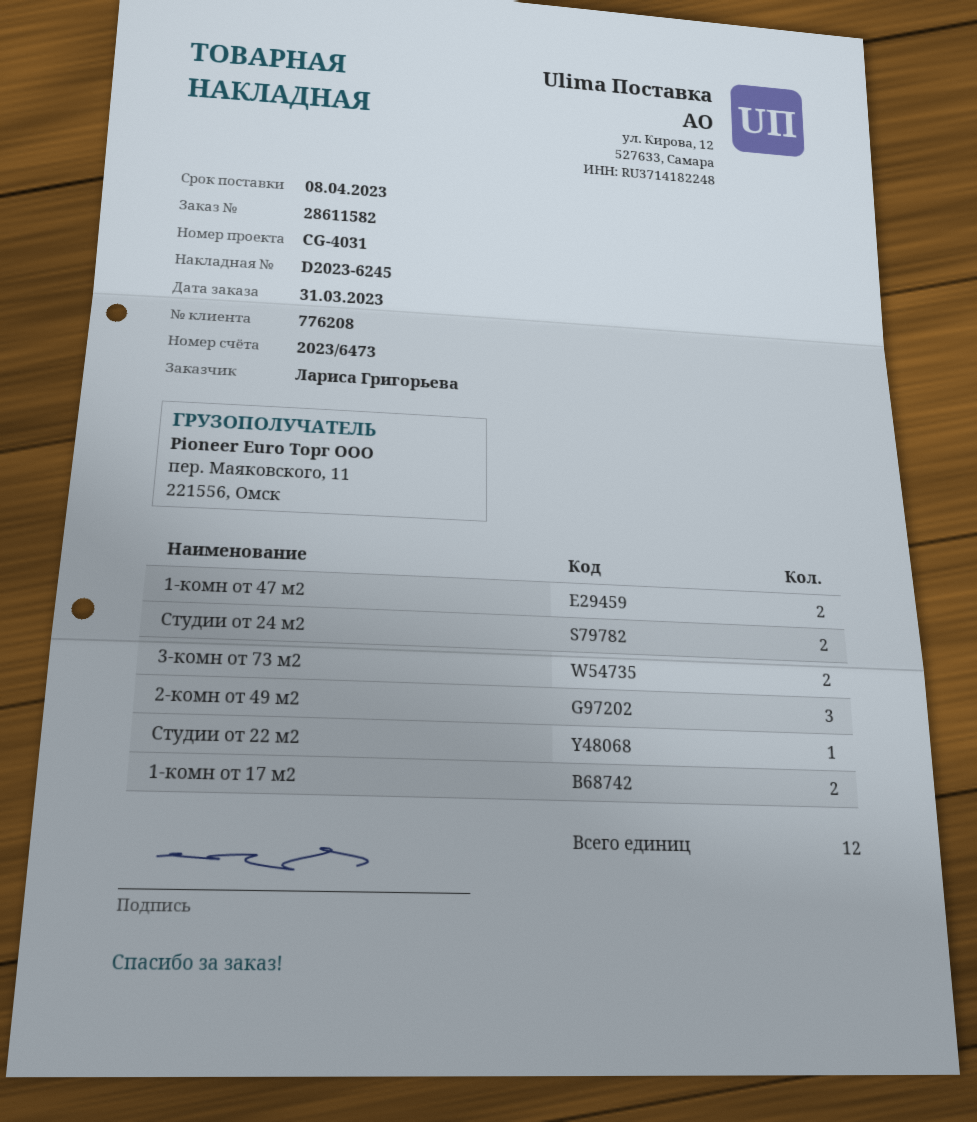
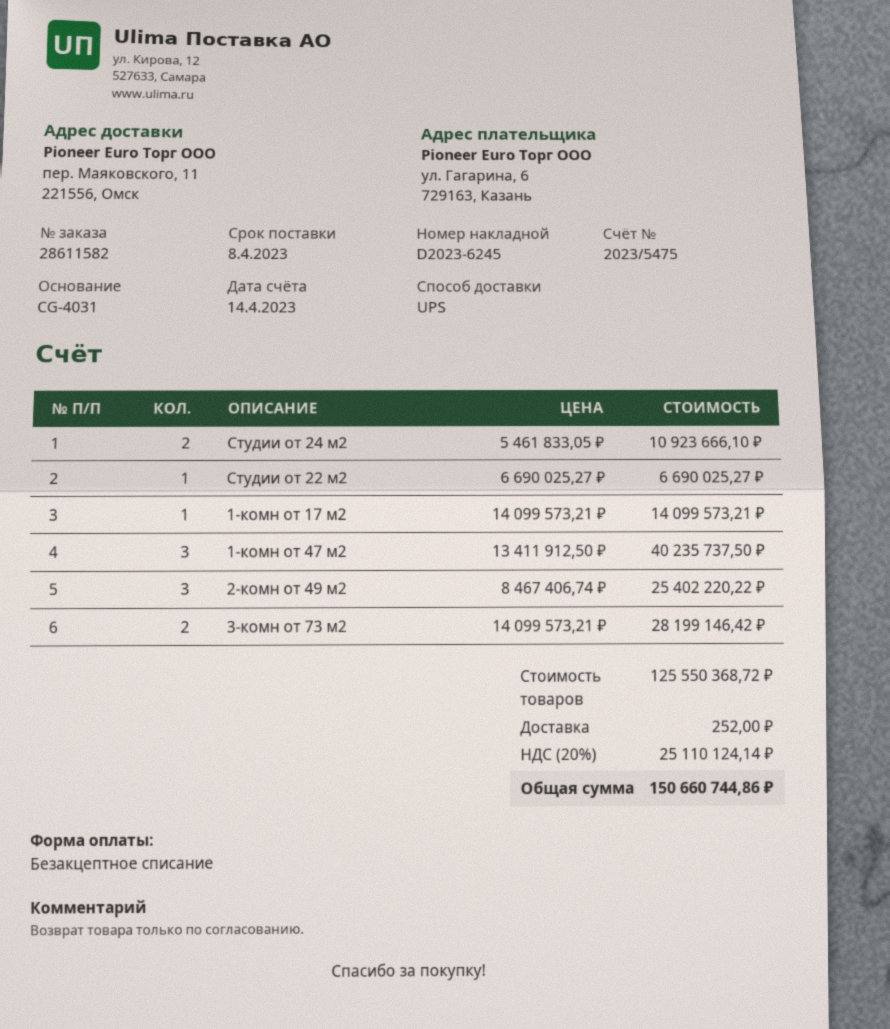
invoice number: 2023/6473 -> 2023/5475
1-комн от 47 м2: 2 -> 3
1-комн от 17 м2: 2 -> 1

